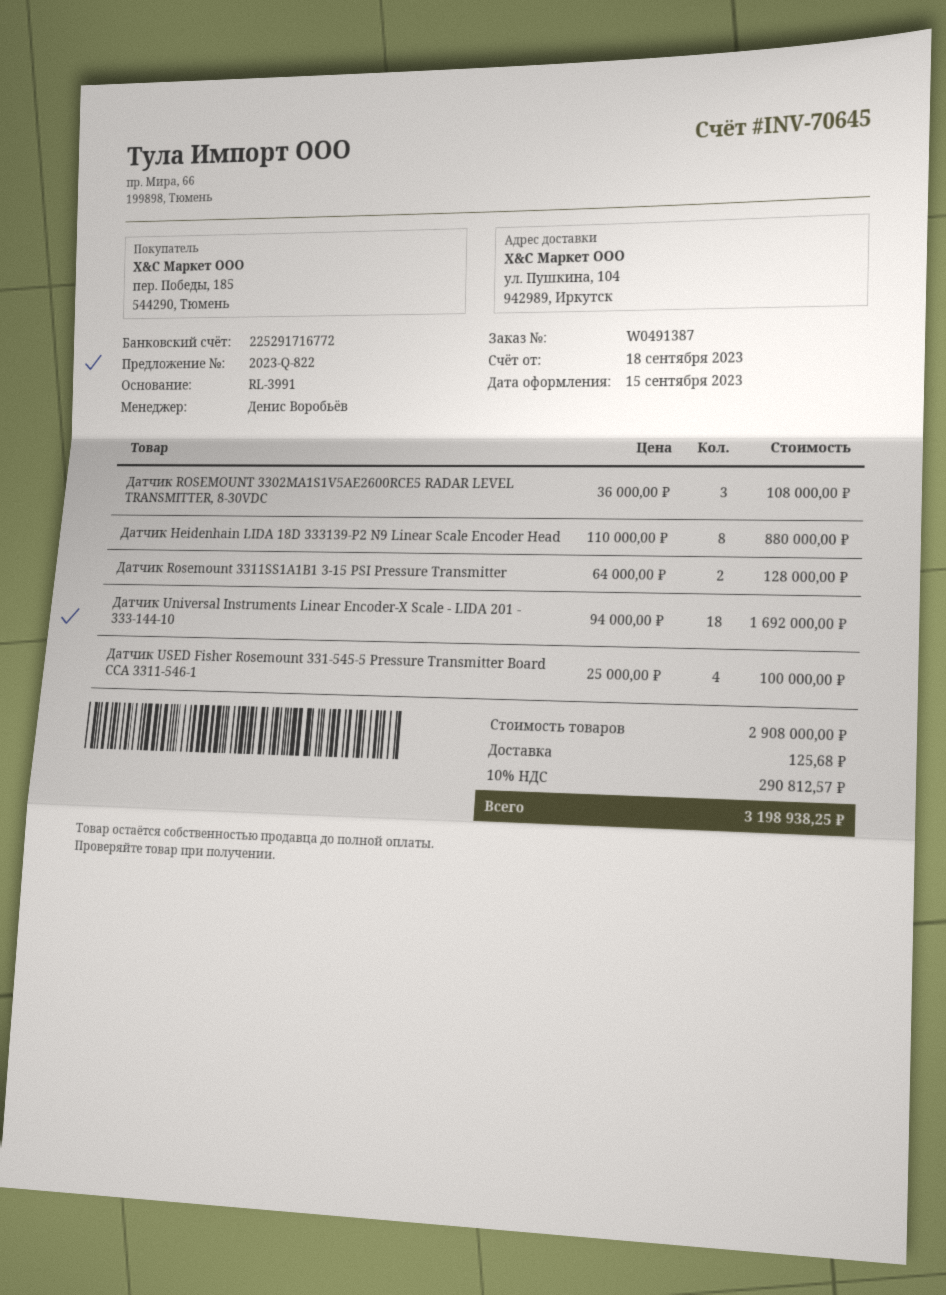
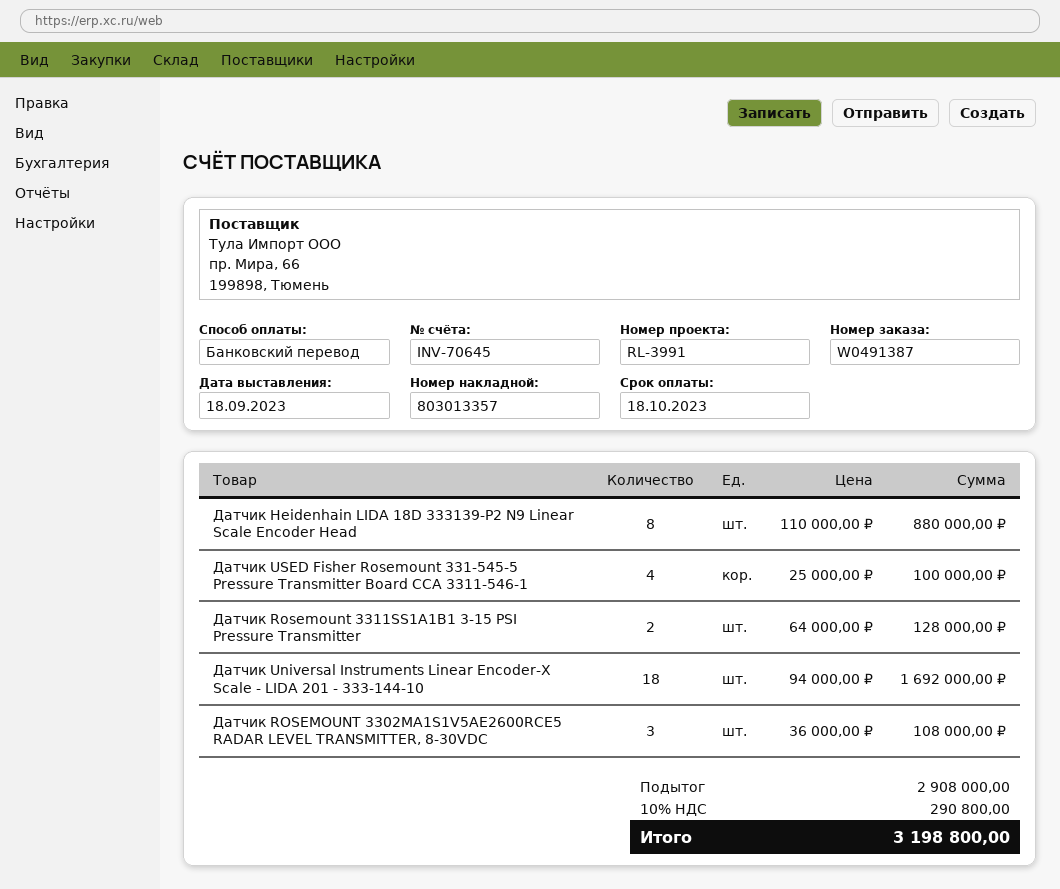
shipping: 125.68 -> none
tax: 10% = 290812.57 -> 10% = 290800.00
total: 3198938.25 -> 3198800.00

